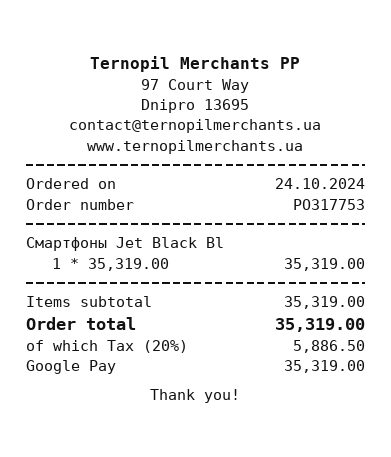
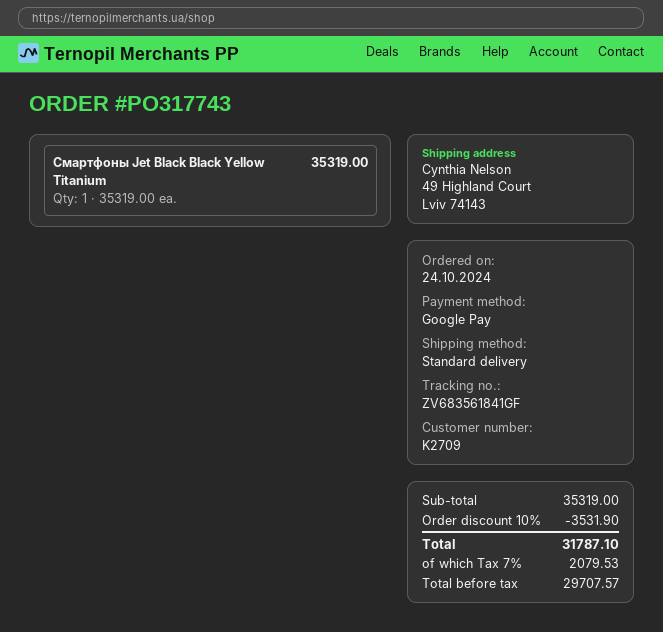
order number: PO317753 -> PO317743
discount: none -> 10% = 3531.90
tax: 20% = 5886.50 -> 7% = 2079.53
total: 35319.00 -> 31787.10

